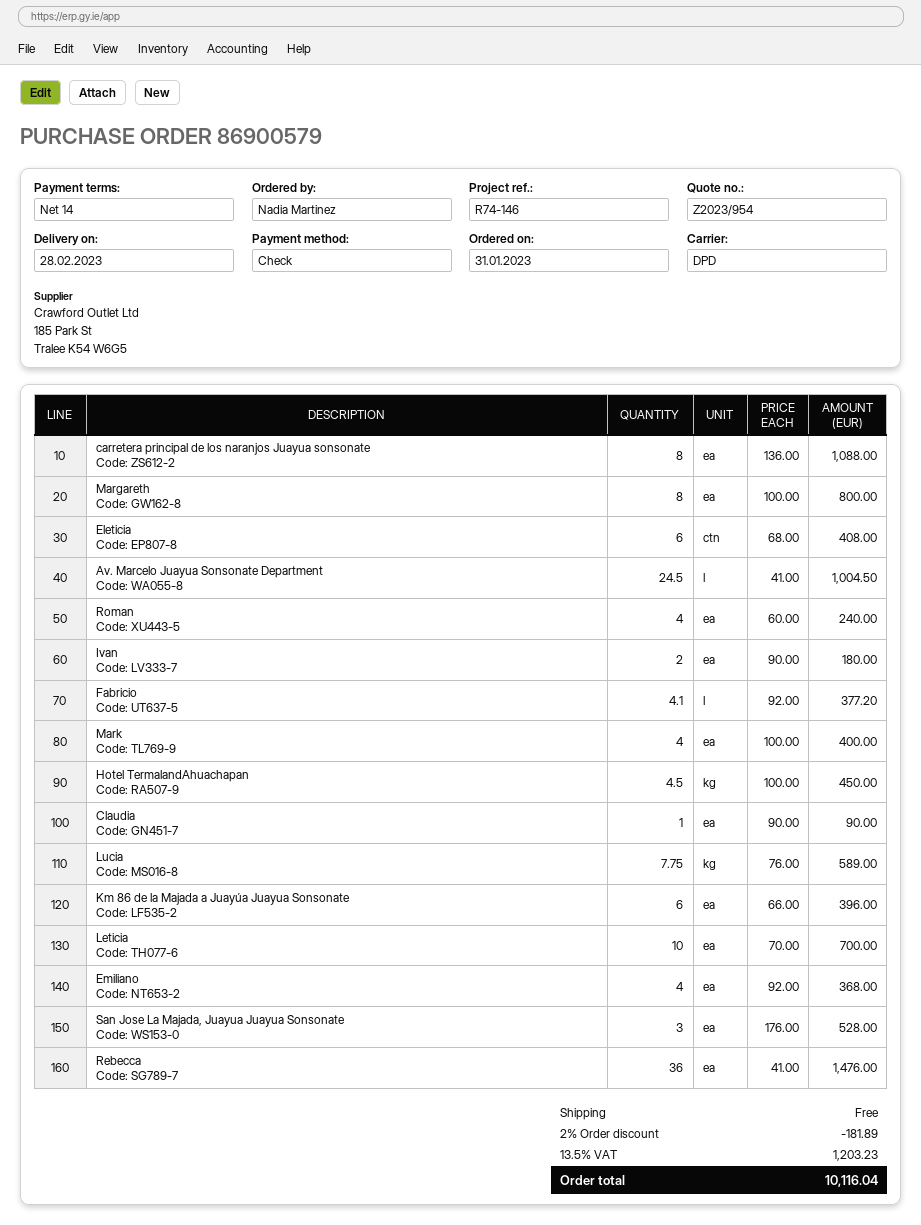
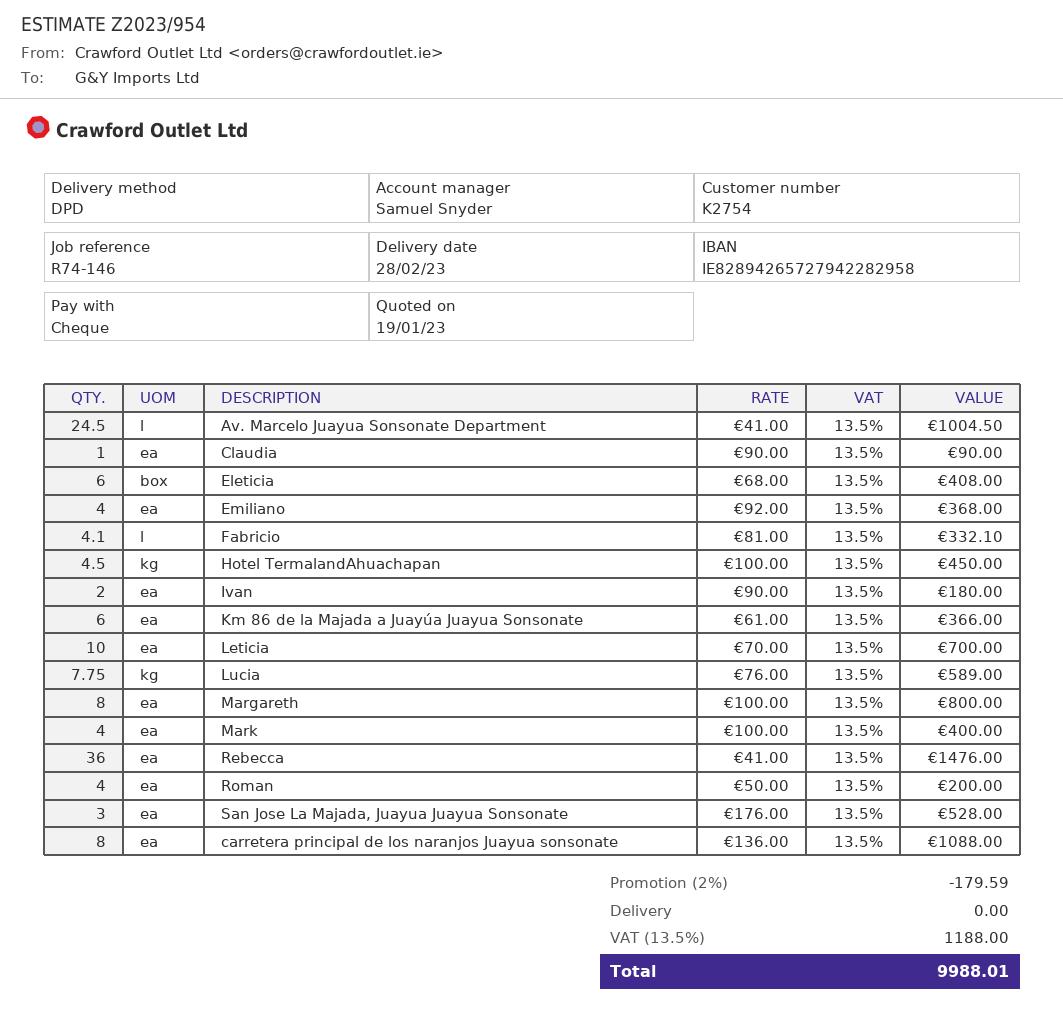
Roman: 4 x 60.00 = 240.00 -> 4 x 50.00 = 200.00
Fabricio: 4.1 x 92.00 = 377.20 -> 4.1 x 81.00 = 332.10
Km 86 de la Majada a Juayúa Juayua Sonsonate: 6 x 66.00 = 396.00 -> 6 x 61.00 = 366.00
discount: 2% = 181.89 -> 2% = 179.59
tax: 13.5% = 1203.23 -> 13.5% = 1188.00
total: 10116.04 -> 9988.01

